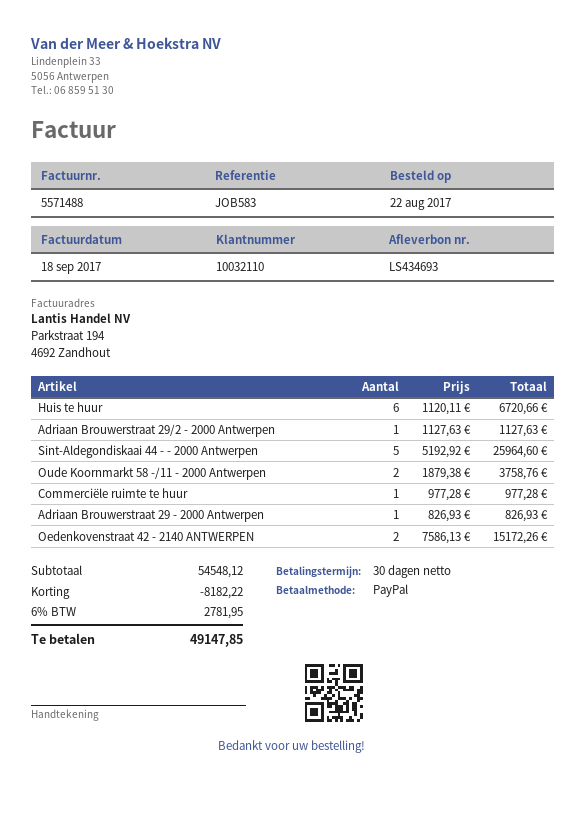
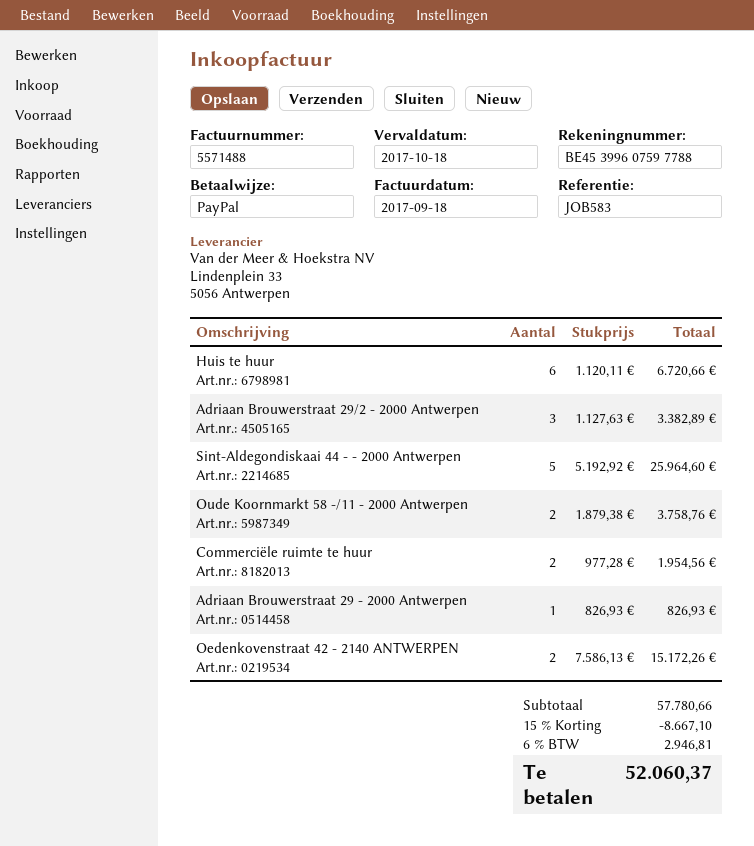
Adriaan Brouwerstraat 29/2 - 2000 Antwerpen: 1 x 1127.63 = 1127.63 -> 3 x 1127.63 = 3382.89
Commerciële ruimte te huur: 1 x 977.28 = 977.28 -> 2 x 977.28 = 1954.56
subtotal: 54548.12 -> 57780.66
discount: 8182.22 -> 8667.10
tax: 6% = 2781.95 -> 6% = 2946.81
total: 49147.85 -> 52060.37

